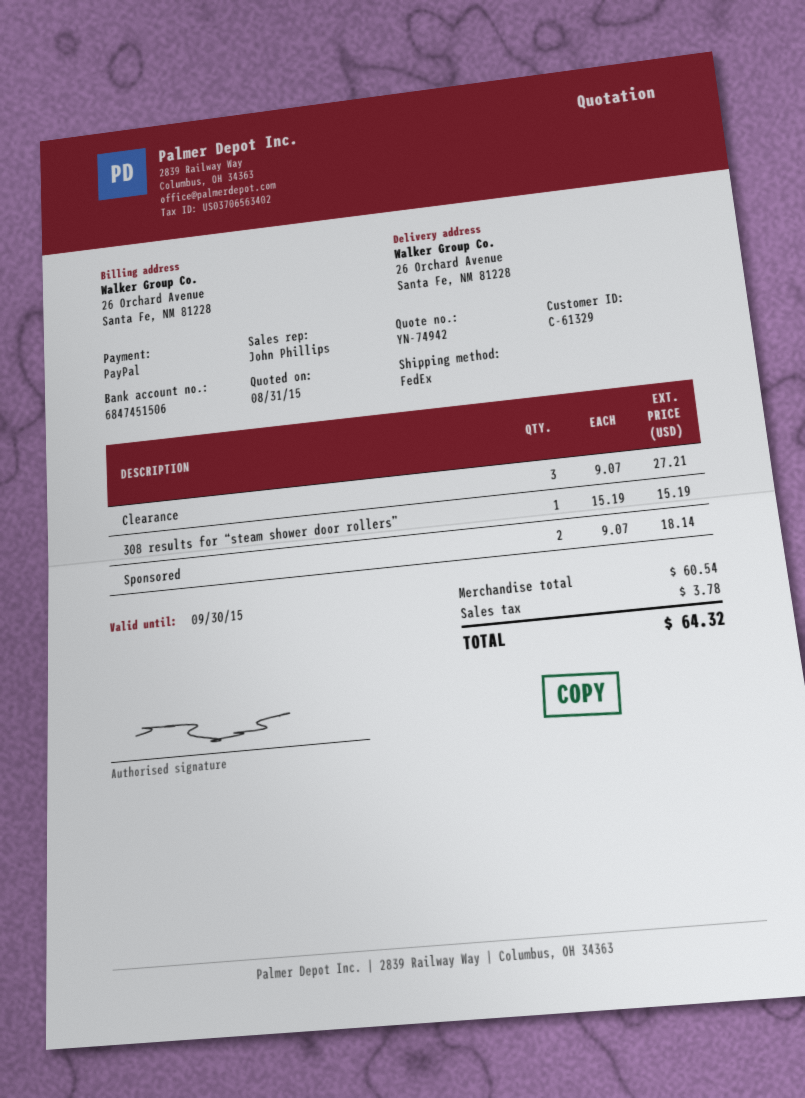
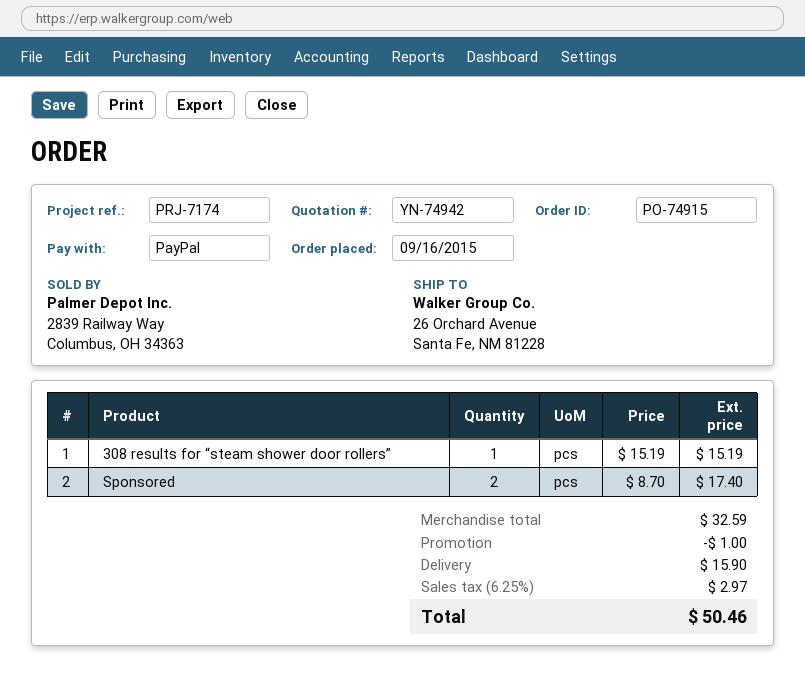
Clearance: 3 x 9.07 = 27.21 -> none
Sponsored: 2 x 9.07 = 18.14 -> 2 x 8.70 = 17.40
subtotal: 60.54 -> 32.59
discount: none -> 1.00
shipping: none -> 15.90
tax: 3.78 -> 2.97
total: 64.32 -> 50.46

